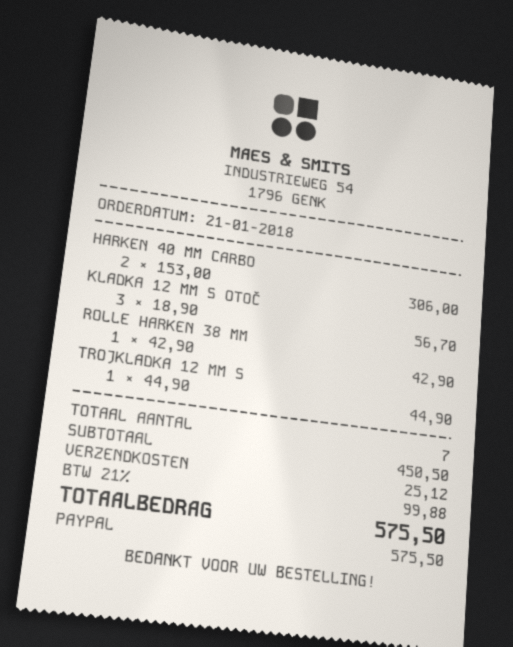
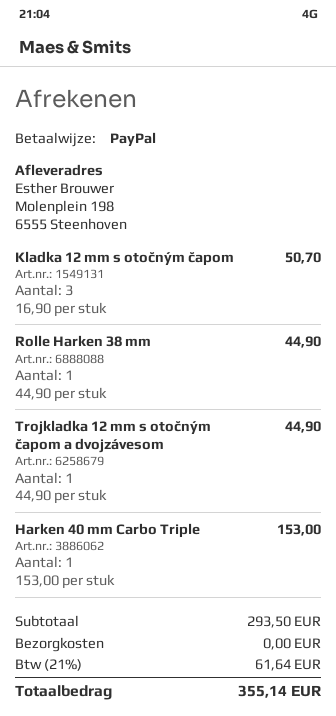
HARKEN 40 MM CARBO: 2 x 153.00 = 306.00 -> 1 x 153.00 = 153.00
KLADKA 12 MM S OTOČ: 3 x 18.90 = 56.70 -> 3 x 16.90 = 50.70
ROLLE HARKEN 38 MM: 1 x 42.90 = 42.90 -> 1 x 44.90 = 44.90
subtotal: 450.50 -> 293.50
shipping: 25.12 -> 0.00
tax: 21% = 99.88 -> 21% = 61.64
total: 575.50 -> 355.14

